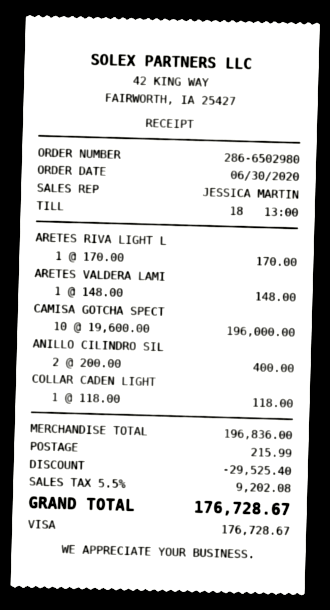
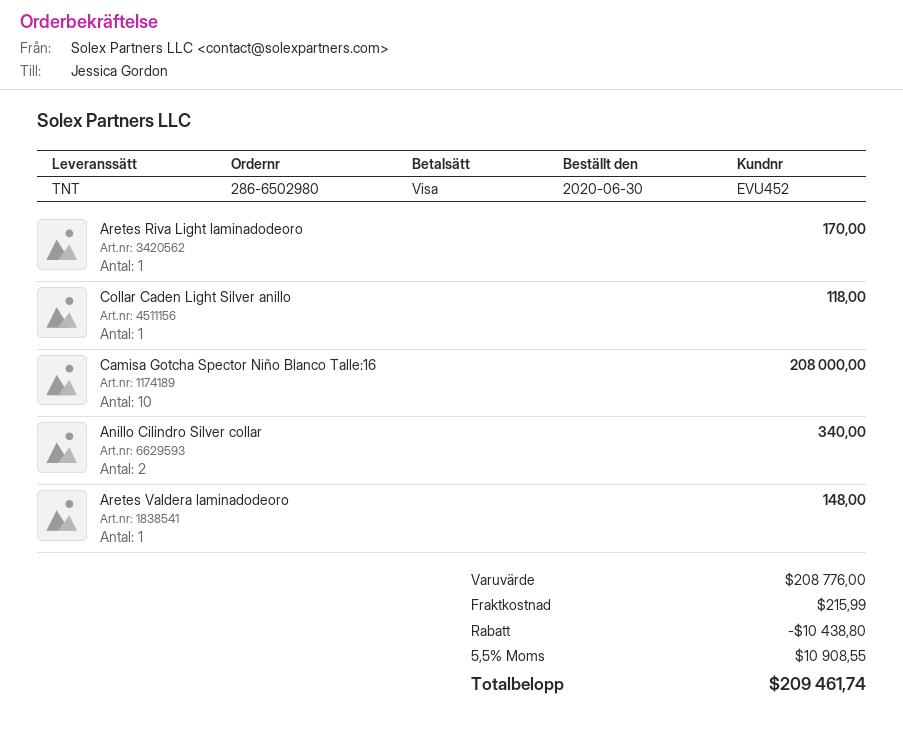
CAMISA GOTCHA SPECT: 10 for 196000.00 -> 10 for 208000.00
ANILLO CILINDRO SIL: 2 for 400.00 -> 2 for 340.00
subtotal: 196836.00 -> 208776.00
discount: 29525.40 -> 10438.80
tax: 5.5% = 9202.08 -> 5.5% = 10908.55
total: 176728.67 -> 209461.74

